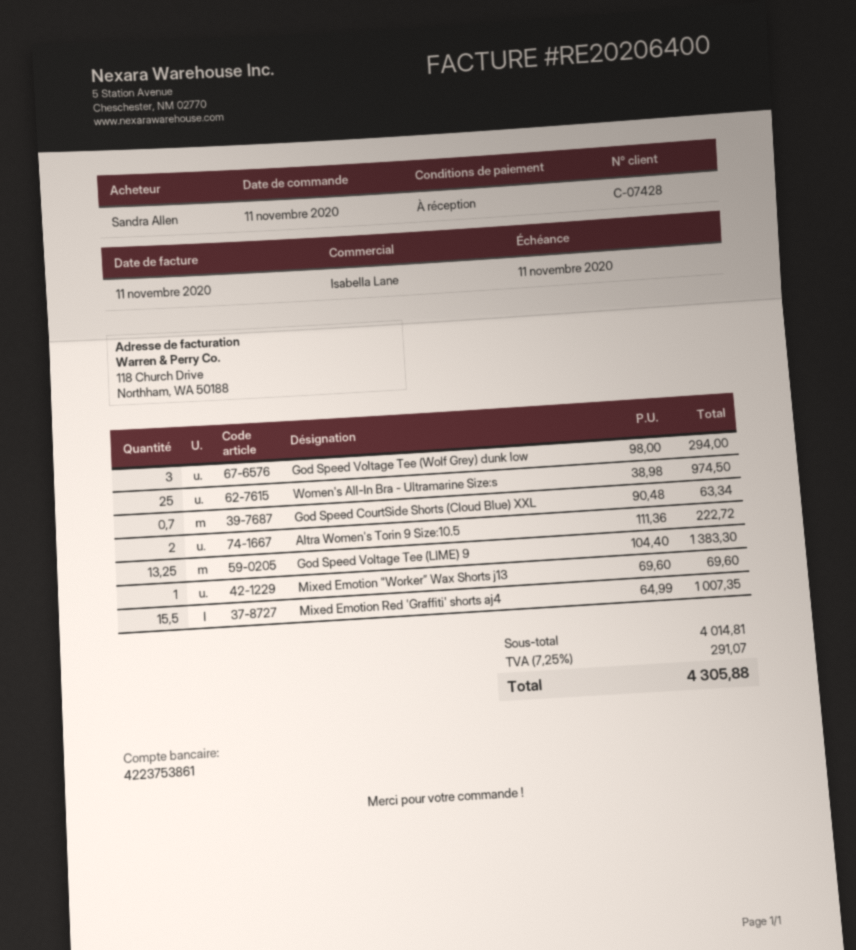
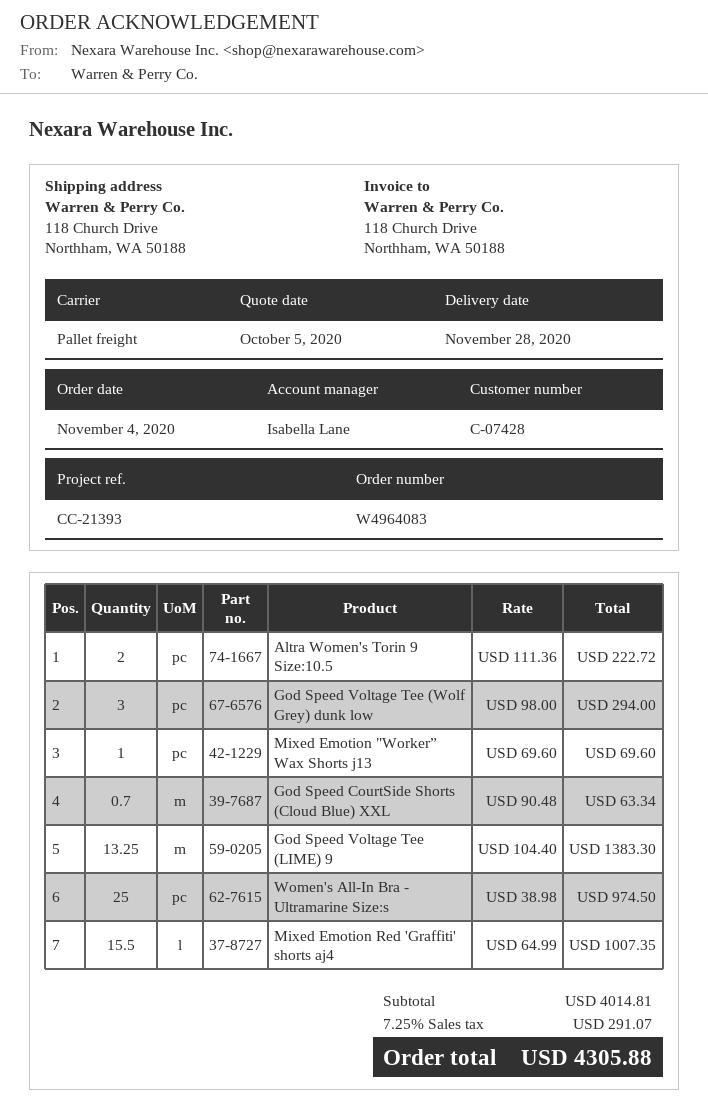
order date: 2020-11-11 -> 2020-11-04

